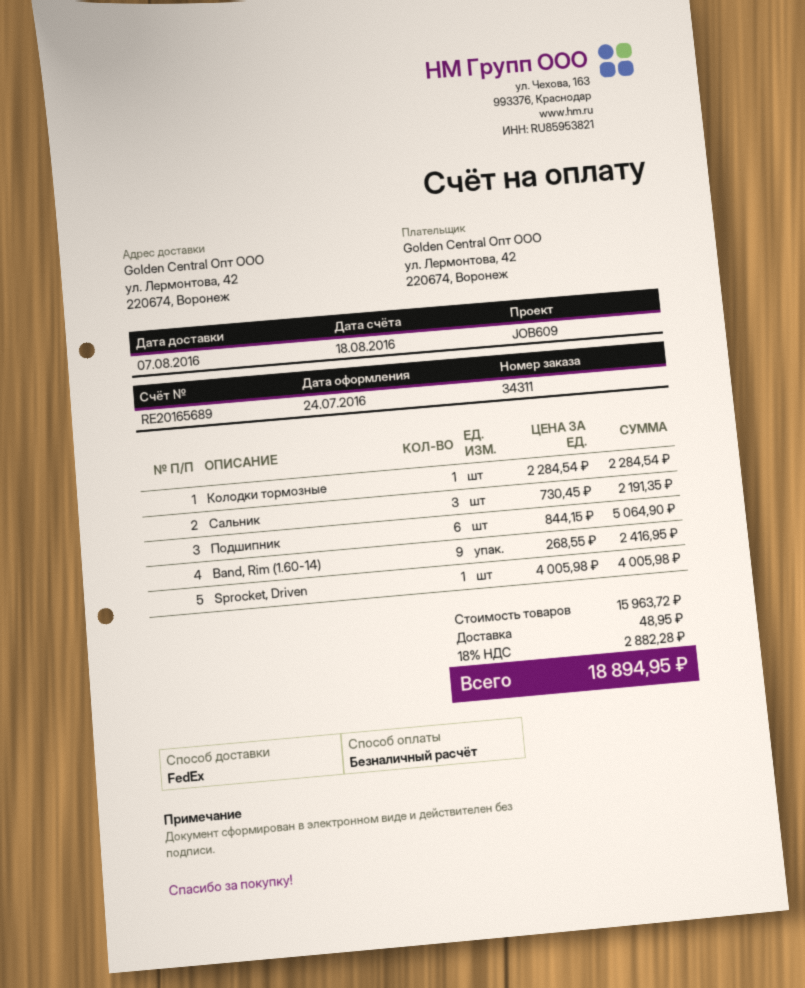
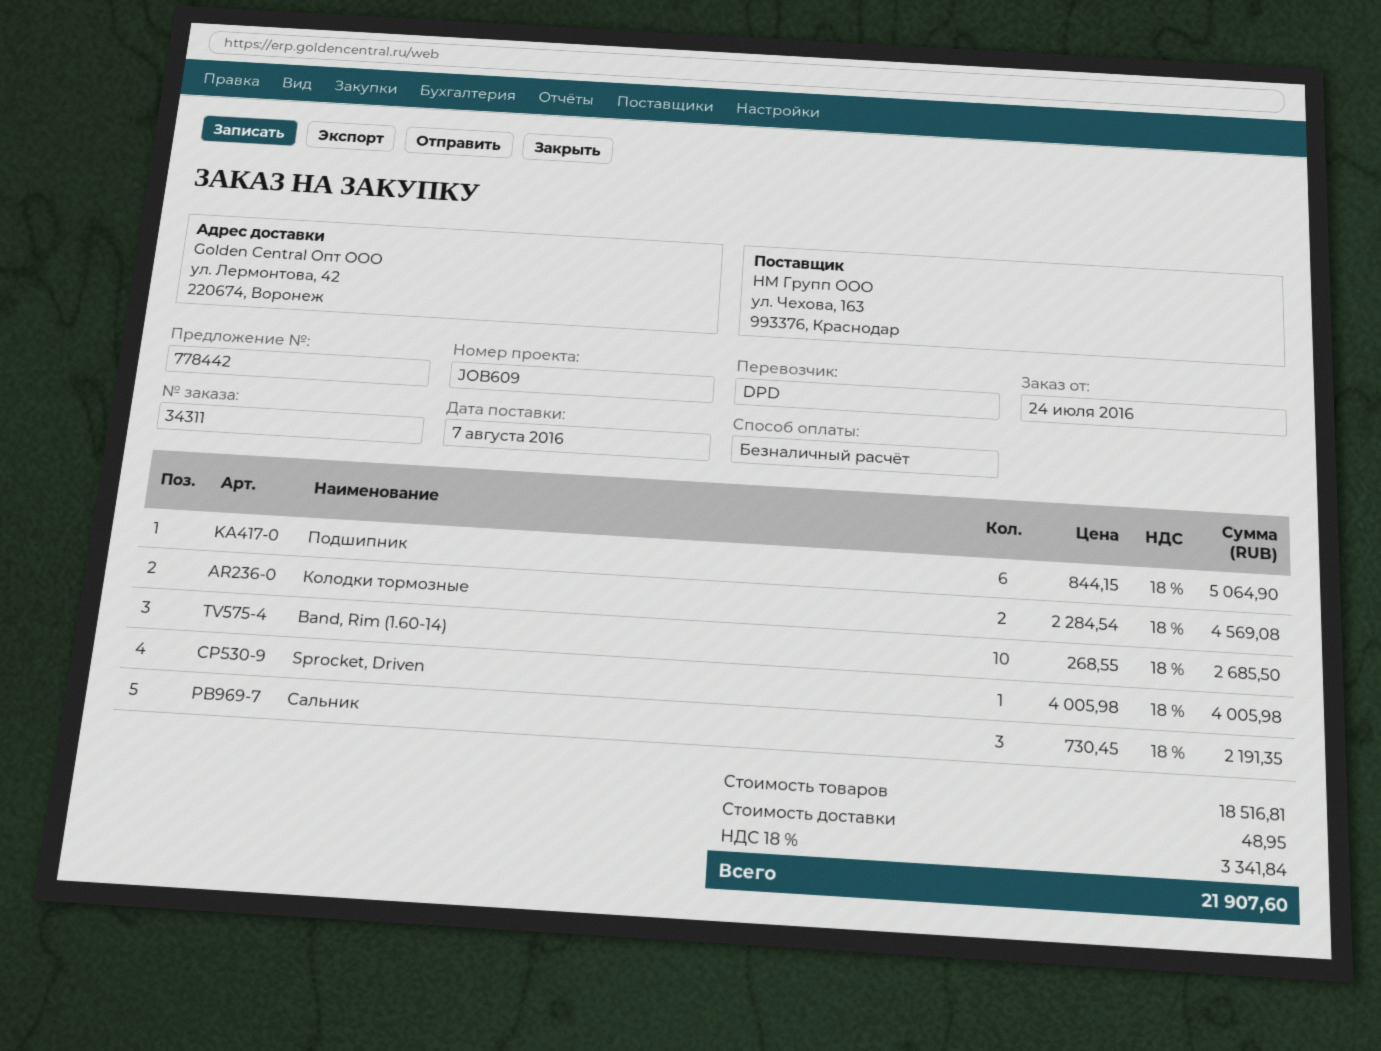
shipping method: FedEx -> DPD
Колодки тормозные: 1 x 2284.54 = 2284.54 -> 2 x 2284.54 = 4569.08
Band, Rim (1.60-14): 9 x 268.55 = 2416.95 -> 10 x 268.55 = 2685.50
subtotal: 15963.72 -> 18516.81
tax: 18% = 2882.28 -> 18% = 3341.84
total: 18894.95 -> 21907.60

